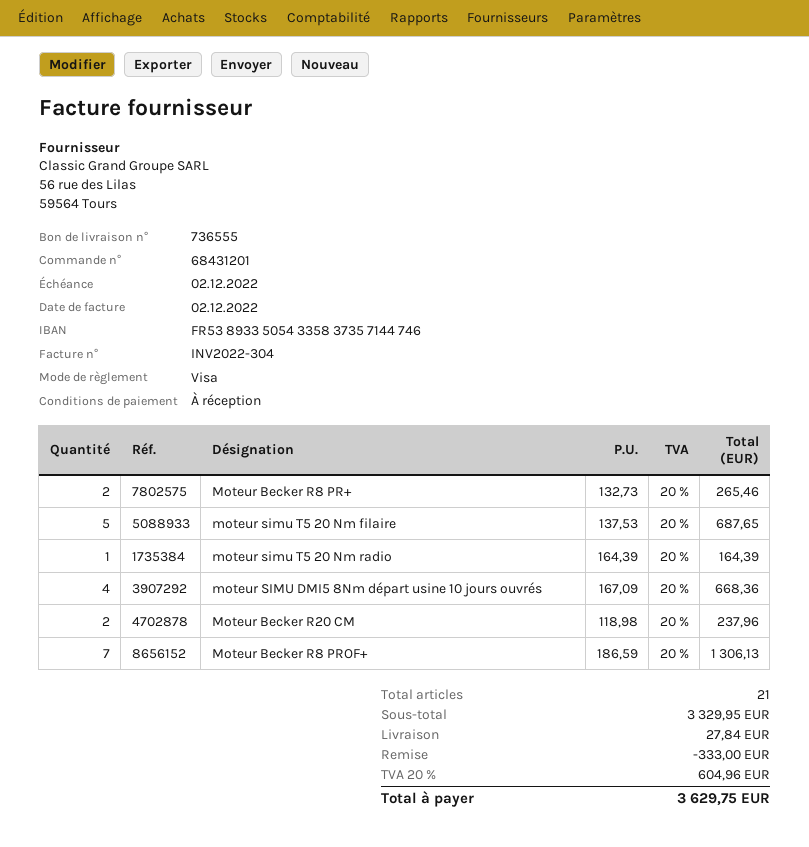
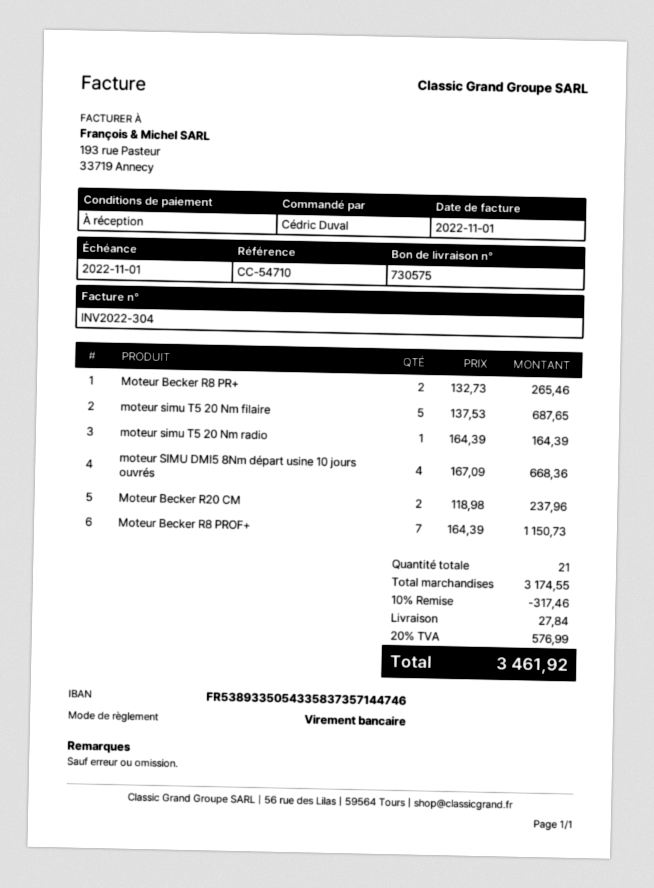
delivery note number: 736555 -> 730575
invoice date: 2022-12-02 -> 2022-11-01
due date: 2022-12-02 -> 2022-11-01
payment method: Visa -> bank transfer
Moteur Becker R8 PROF+: 7 x 186.59 = 1306.13 -> 7 x 164.39 = 1150.73
subtotal: 3329.95 -> 3174.55
discount: 333.00 -> 317.46
tax: 20% = 604.96 -> 20% = 576.99
total: 3629.75 -> 3461.92

